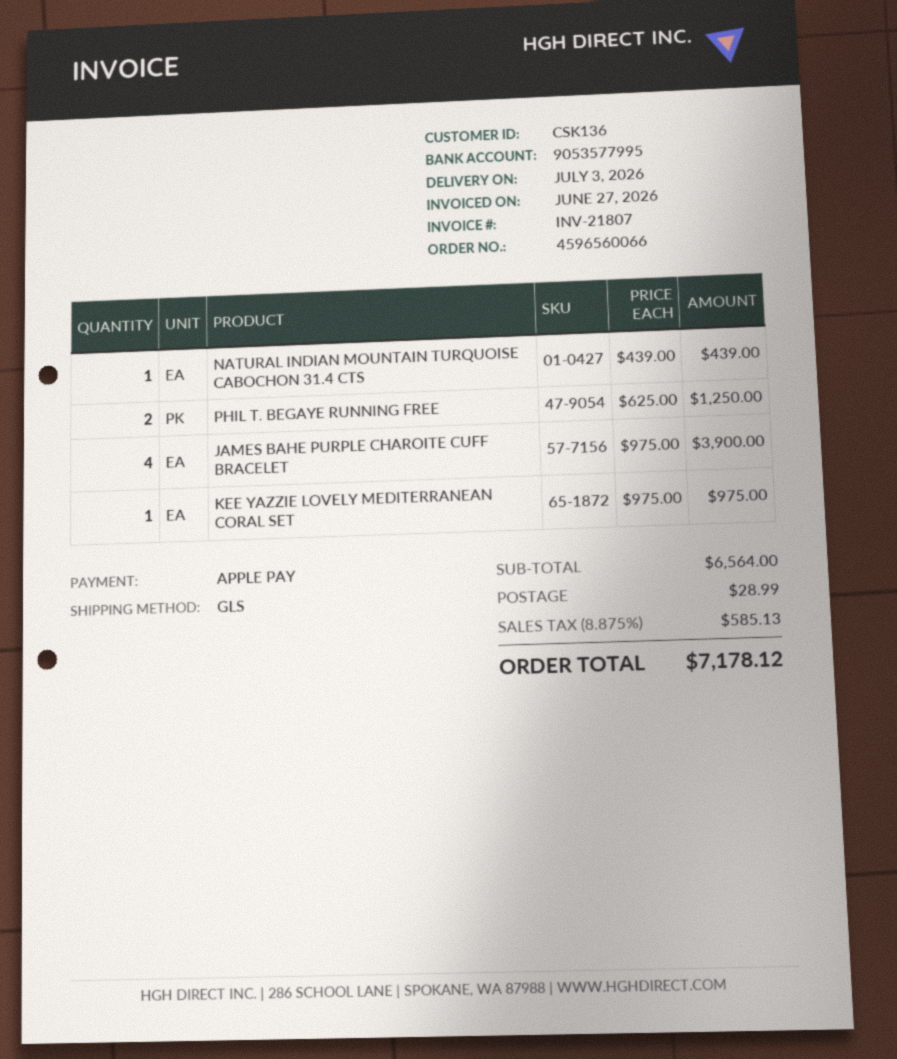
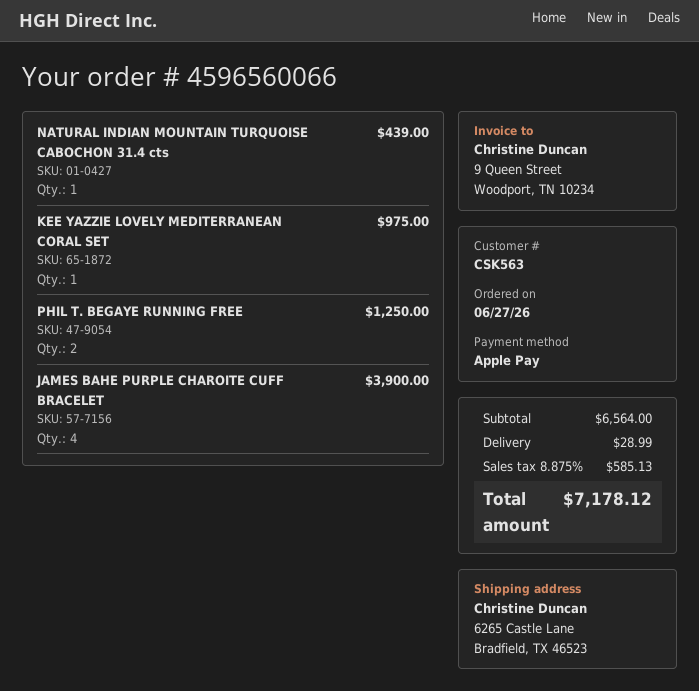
customer number: CSK136 -> CSK563

